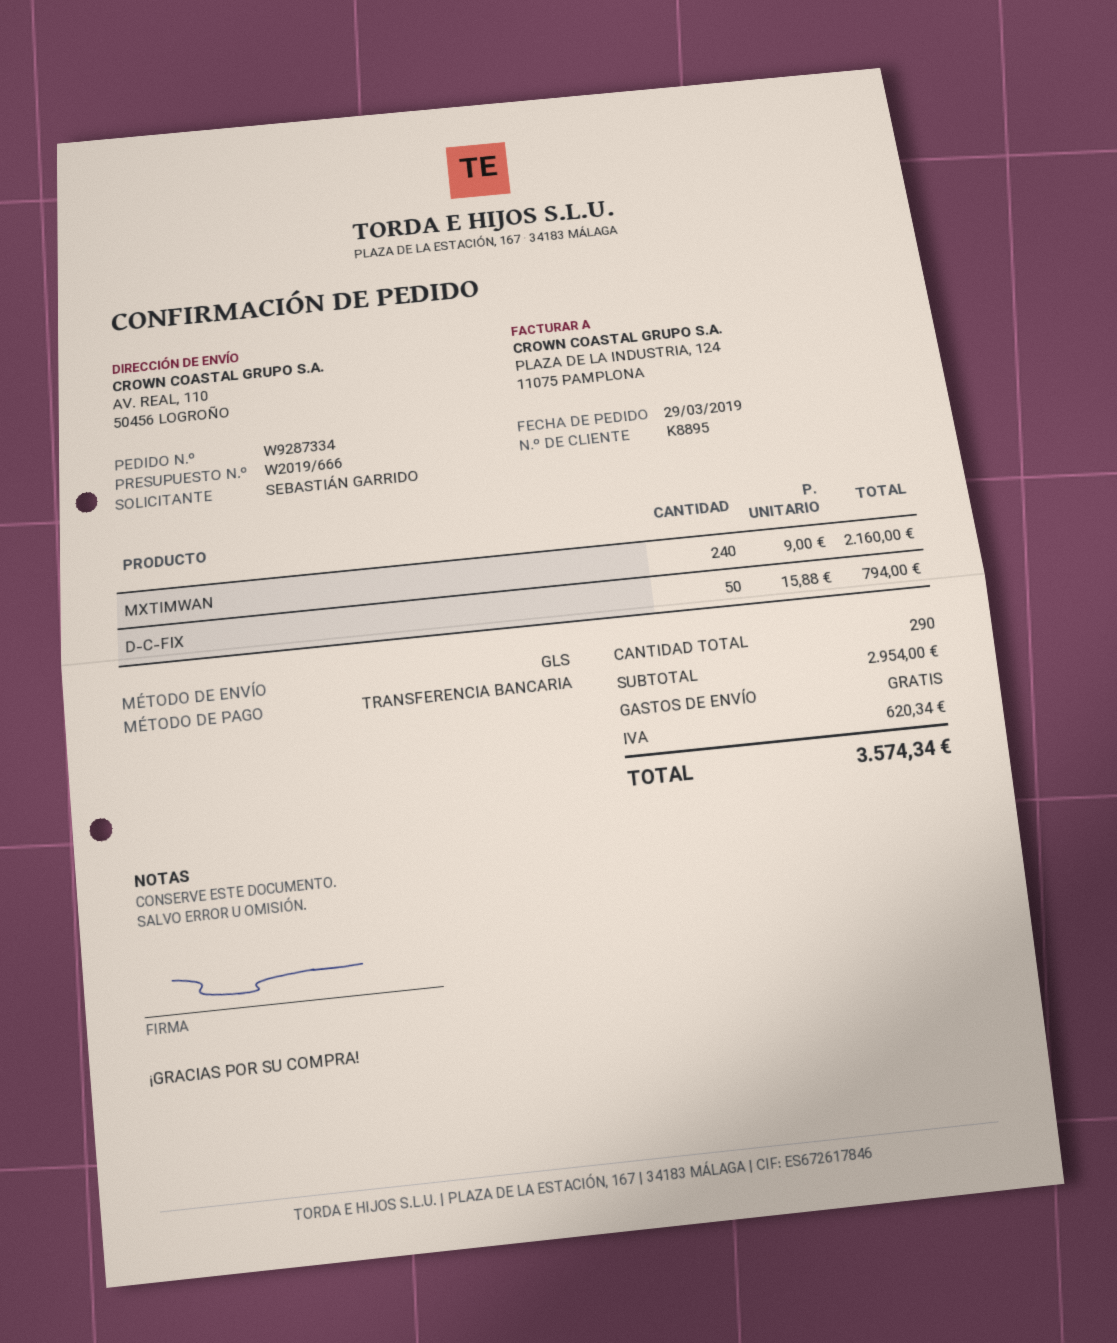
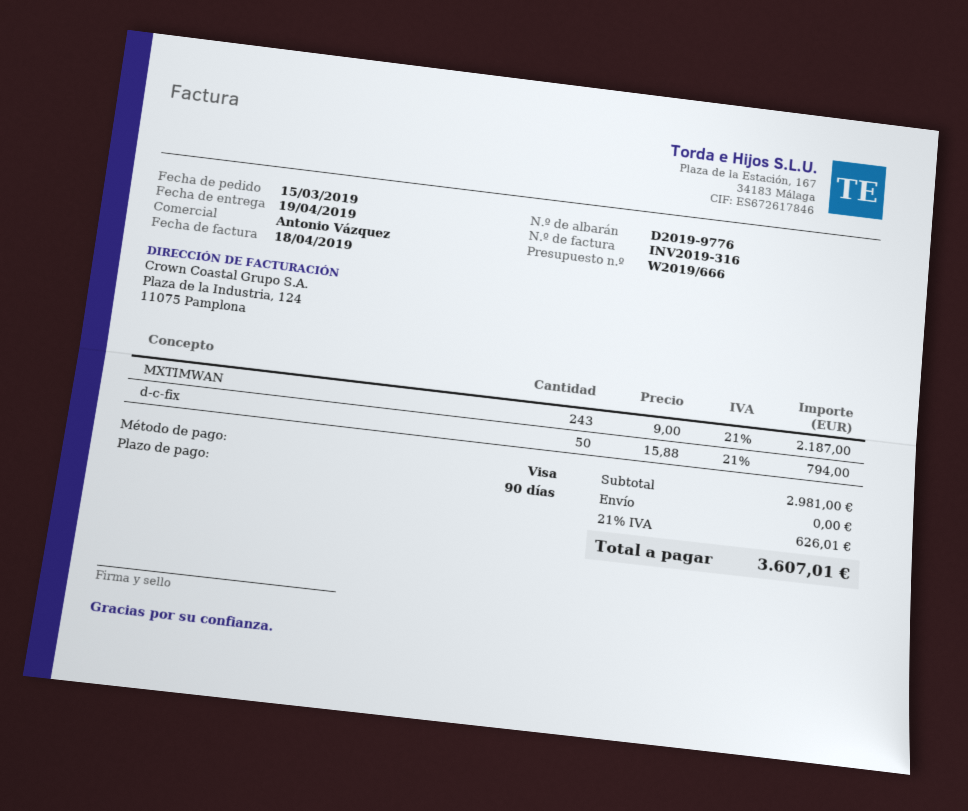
order date: 2019-03-29 -> 2019-03-15
payment method: bank transfer -> Visa
MXTIMWAN: 240 x 9.00 = 2160.00 -> 243 x 9.00 = 2187.00
subtotal: 2954.00 -> 2981.00
tax: 620.34 -> 626.01
total: 3574.34 -> 3607.01

